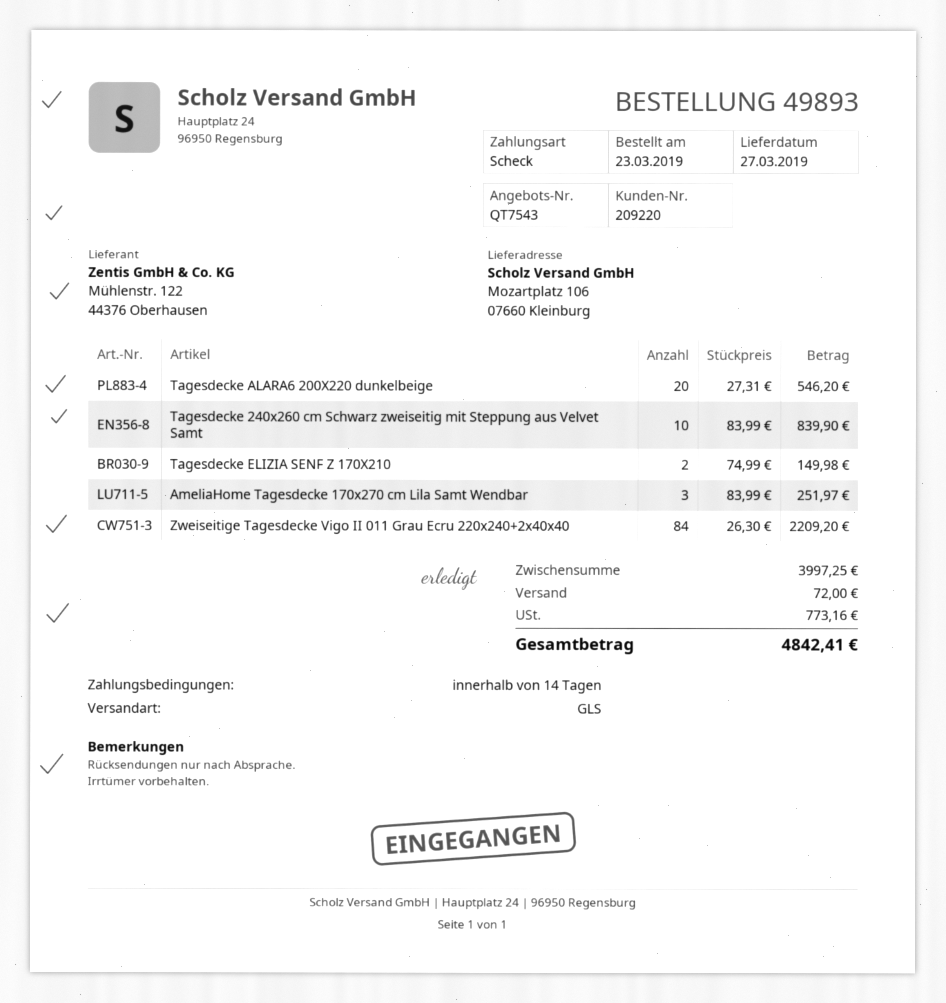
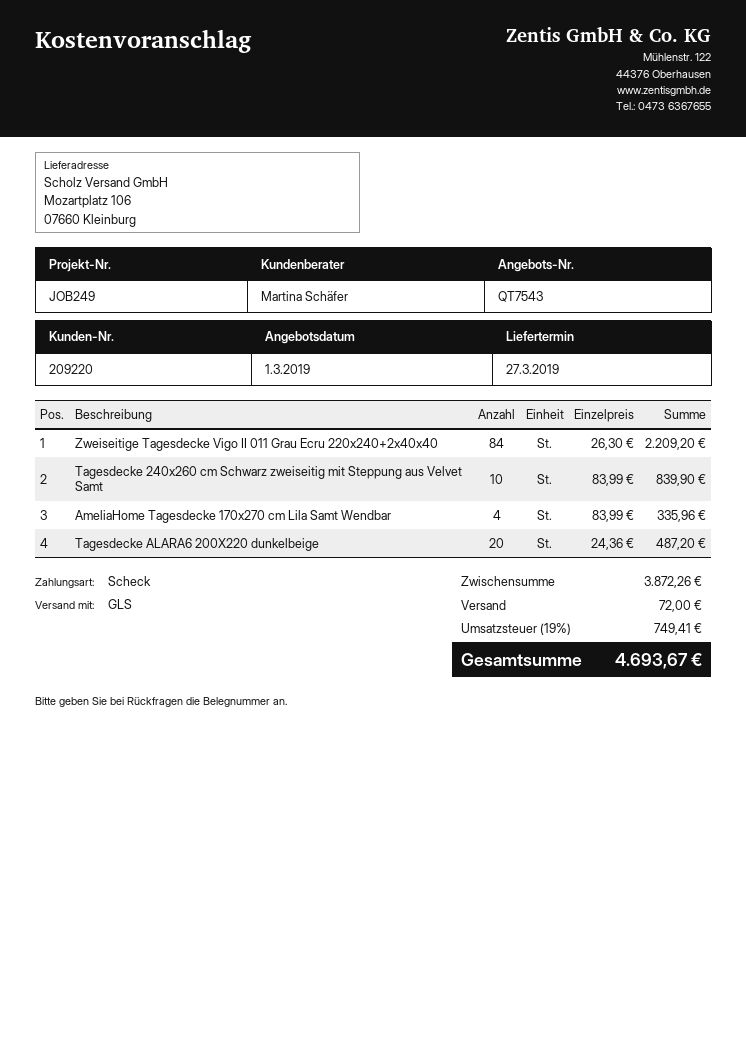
Tagesdecke ALARA6 200X220 dunkelbeige: 20 x 27.31 = 546.20 -> 20 x 24.36 = 487.20
Tagesdecke ELIZIA SENF Z 170X210: 2 x 74.99 = 149.98 -> none
AmeliaHome Tagesdecke 170x270 cm Lila Samt Wendbar: 3 x 83.99 = 251.97 -> 4 x 83.99 = 335.96
subtotal: 3997.25 -> 3872.26
tax: 773.16 -> 749.41
total: 4842.41 -> 4693.67

